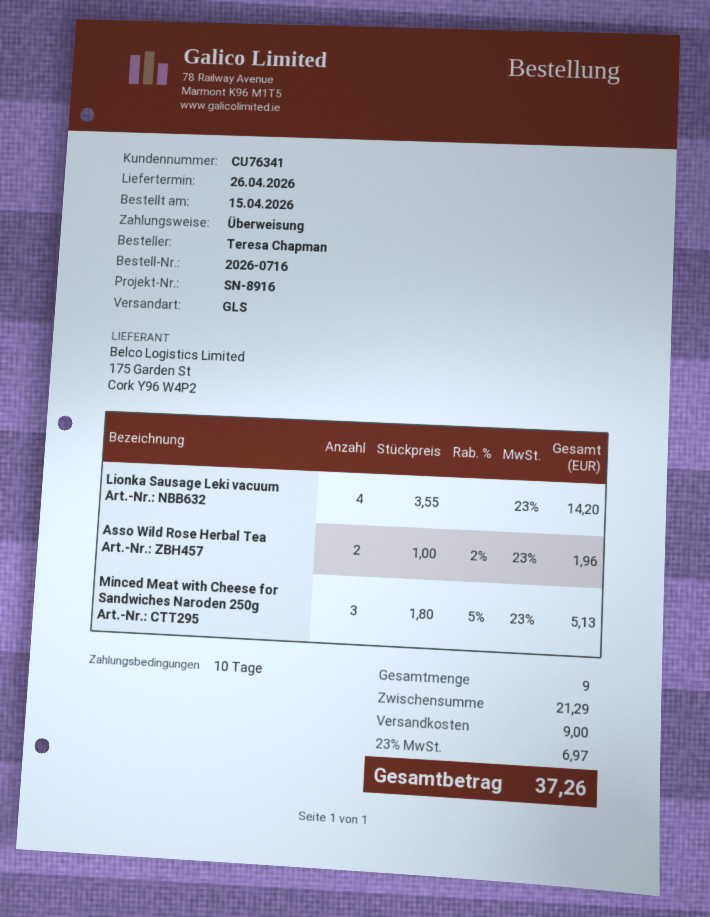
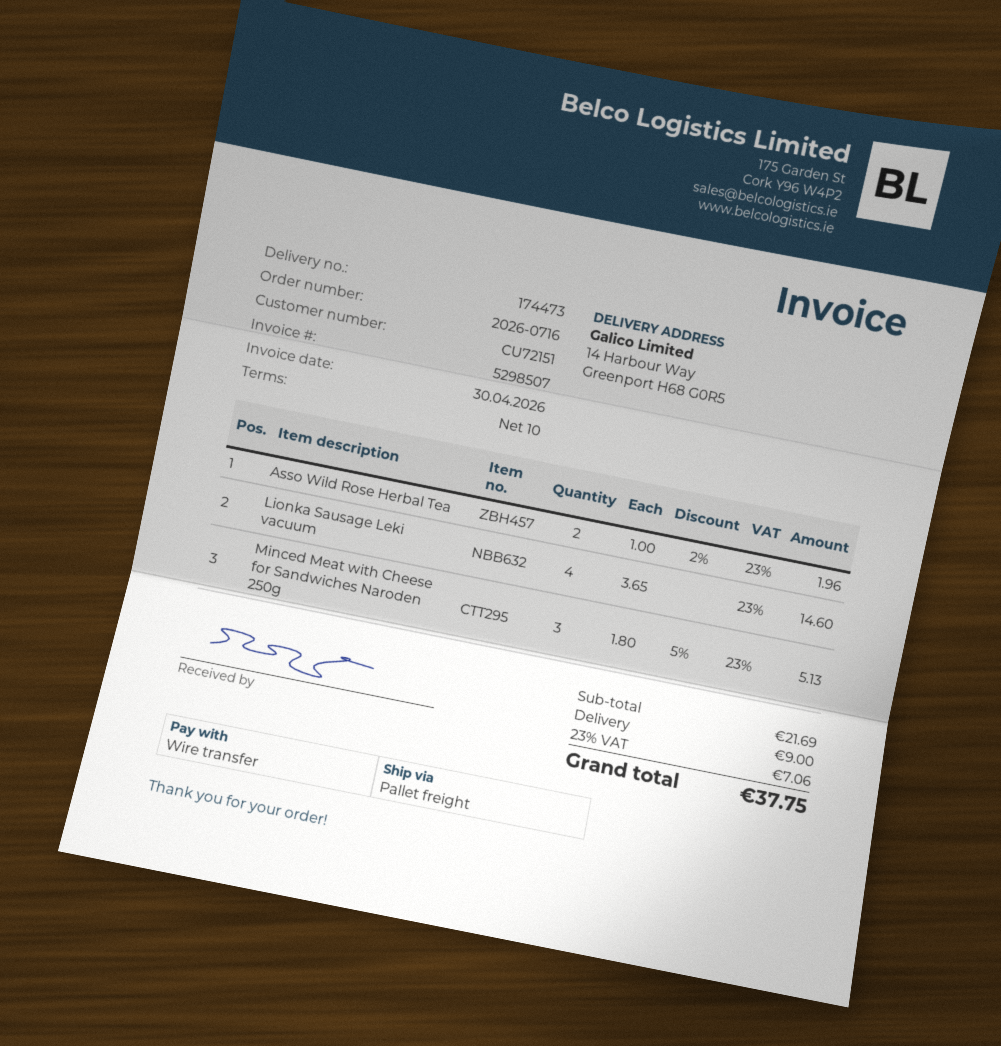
customer number: CU76341 -> CU72151
shipping method: GLS -> pallet freight
Lionka Sausage Leki vacuum: 4 x 3.55 = 14.20 -> 4 x 3.65 = 14.60
subtotal: 21.29 -> 21.69
tax: 23% = 6.97 -> 23% = 7.06
total: 37.26 -> 37.75

